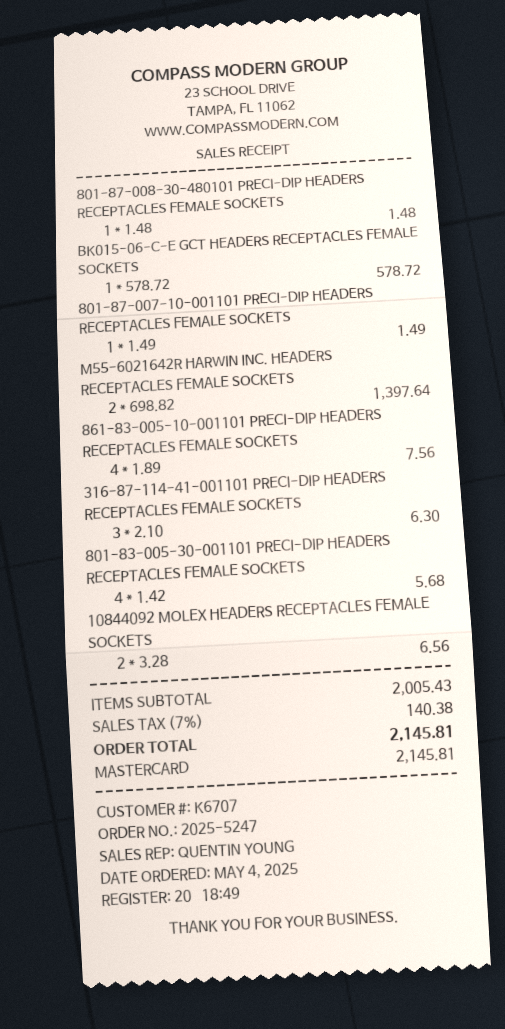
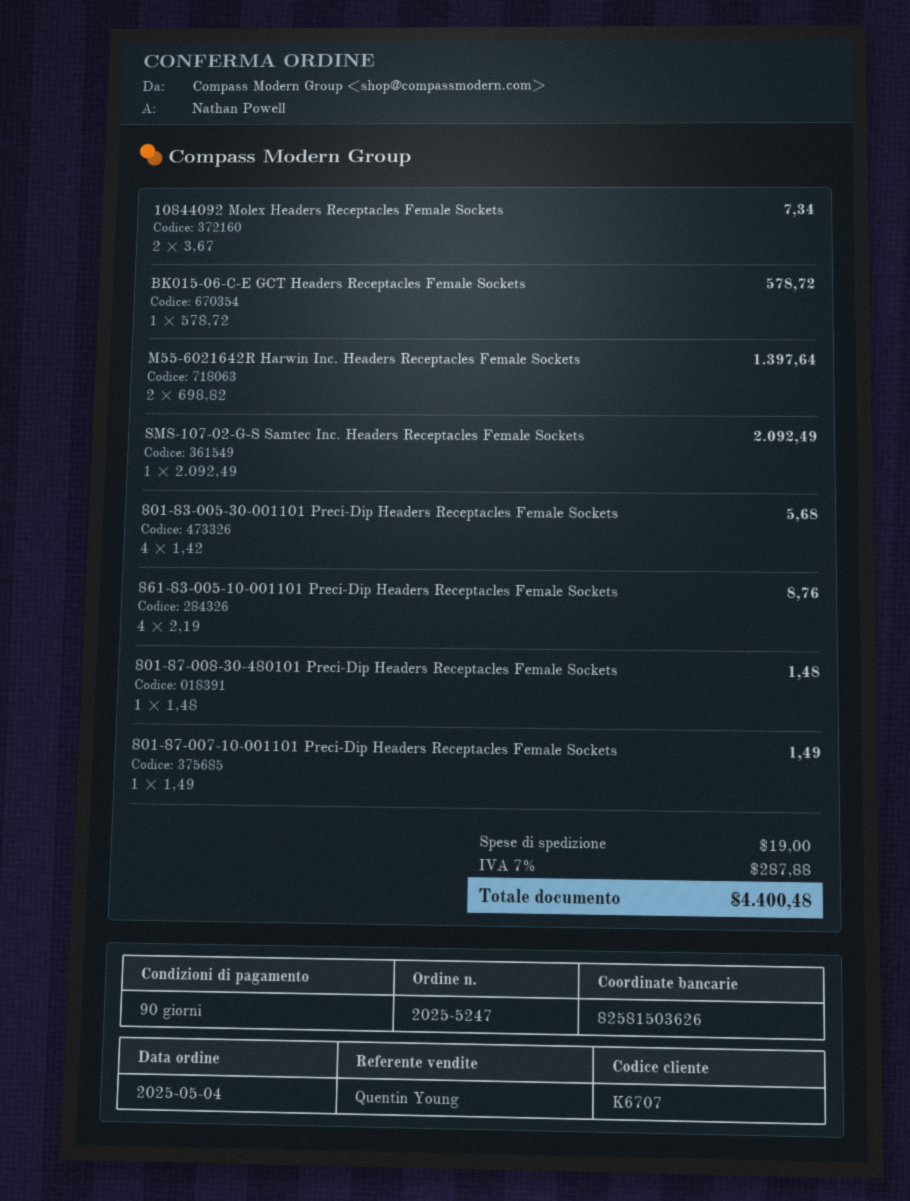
861-83-005-10-001101 PRECI-DIP HEADERS RECEPTACLES FEMALE SOCKETS: 4 x 1.89 = 7.56 -> 4 x 2.19 = 8.76
316-87-114-41-001101 PRECI-DIP HEADERS RECEPTACLES FEMALE SOCKETS: 3 x 2.10 = 6.30 -> none
10844092 MOLEX HEADERS RECEPTACLES FEMALE SOCKETS: 2 x 3.28 = 6.56 -> 2 x 3.67 = 7.34
SMS-107-02-G-S Samtec Inc. Headers Receptacles Female Sockets: none -> 1 x 2092.49 = 2092.49
shipping: none -> 19.00
tax: 7% = 140.38 -> 7% = 287.88
total: 2145.81 -> 4400.48

